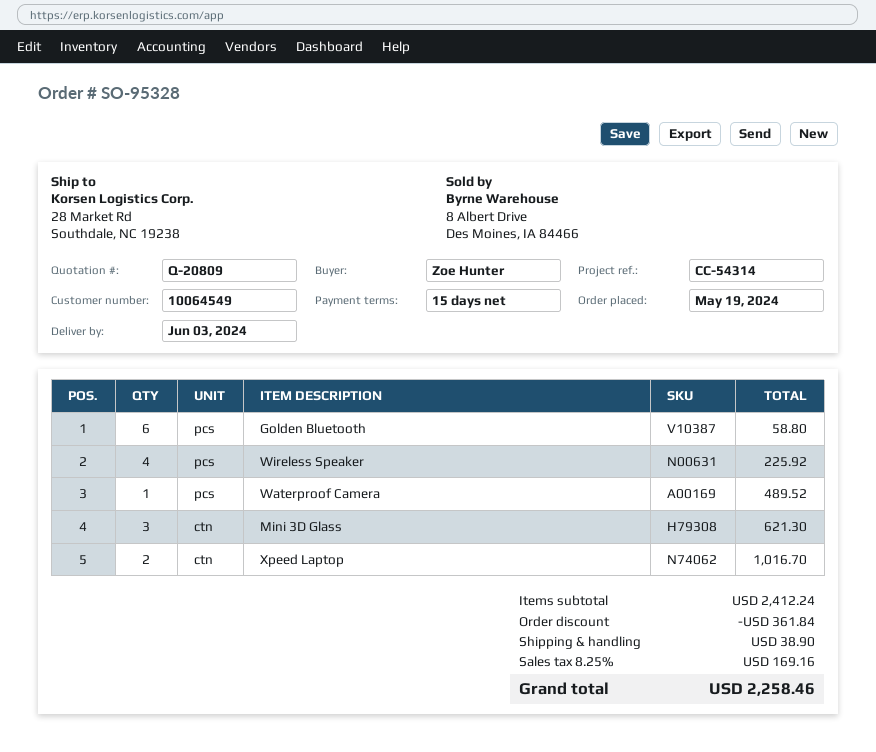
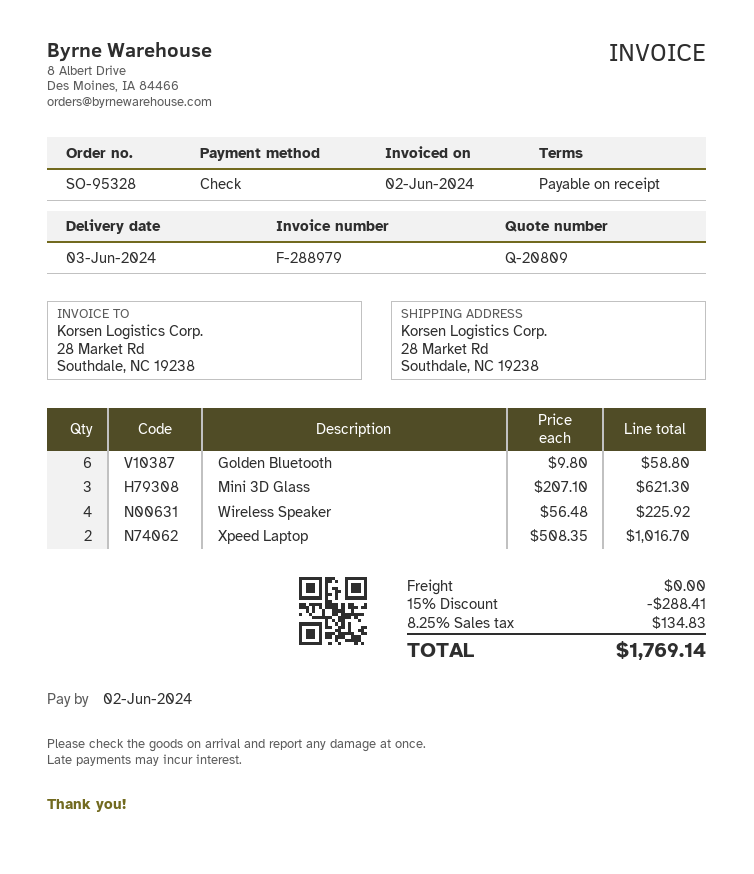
payment terms: 15 days -> on receipt
Waterproof Camera: 1 for 489.52 -> none
discount: 361.84 -> 288.41
shipping: 38.90 -> 0.00
tax: 8.25% = 169.16 -> 8.25% = 134.83
total: 2258.46 -> 1769.14

